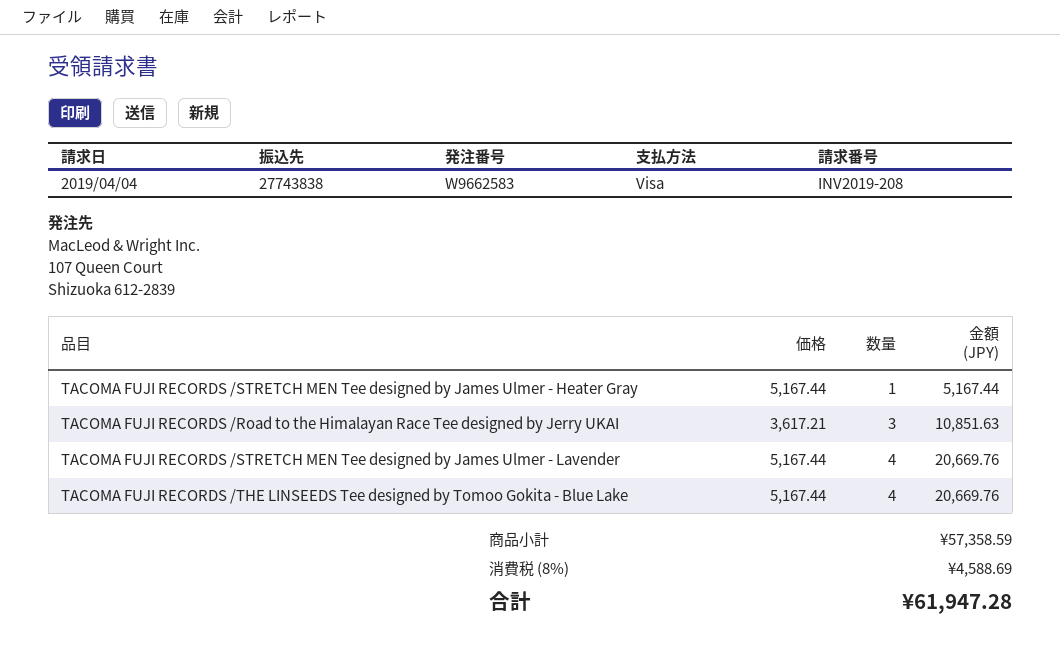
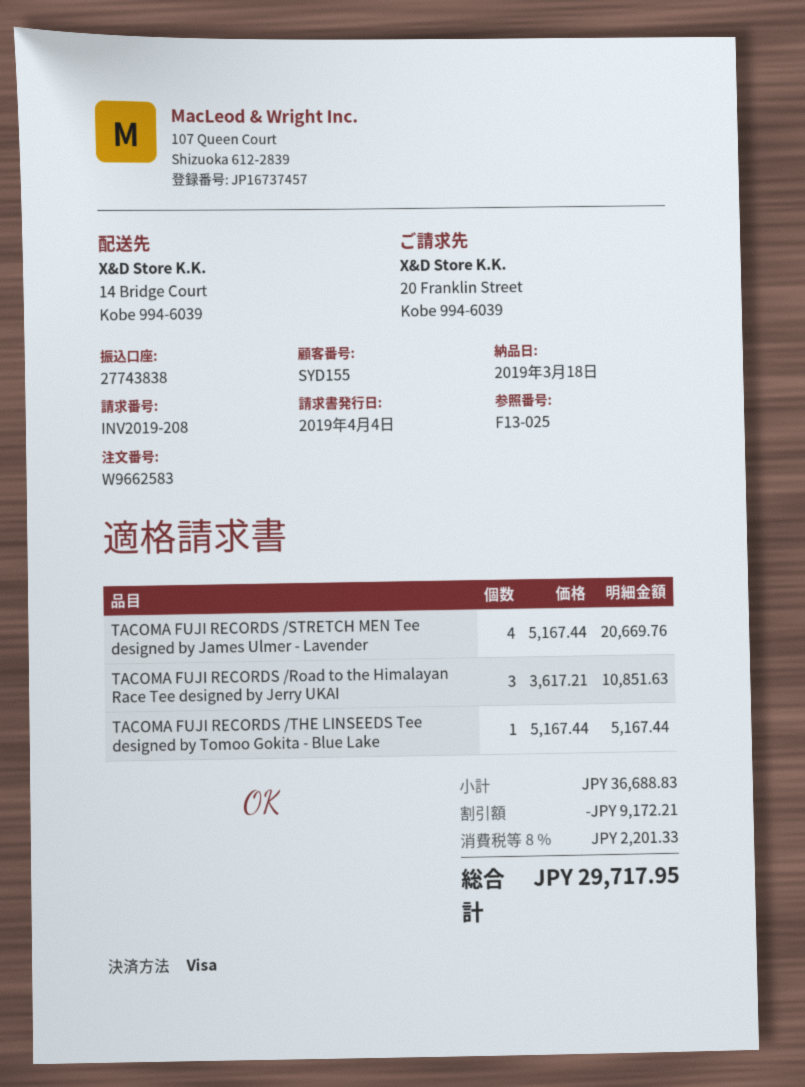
TACOMA FUJI RECORDS /STRETCH MEN Tee designed by James Ulmer - Heater Gray: 1 x 5167.44 = 5167.44 -> none
TACOMA FUJI RECORDS /THE LINSEEDS Tee designed by Tomoo Gokita - Blue Lake: 4 x 5167.44 = 20669.76 -> 1 x 5167.44 = 5167.44
subtotal: 57358.59 -> 36688.83
discount: none -> 9172.21
tax: 8% = 4588.69 -> 8% = 2201.33
total: 61947.28 -> 29717.95

